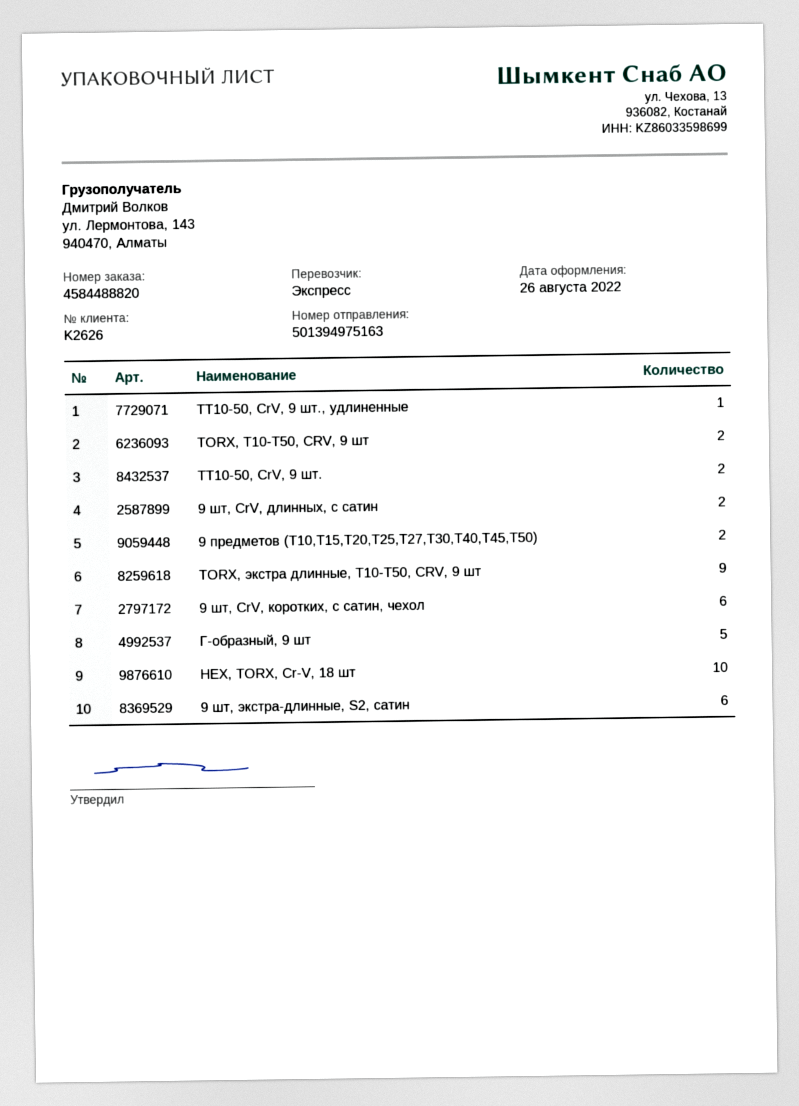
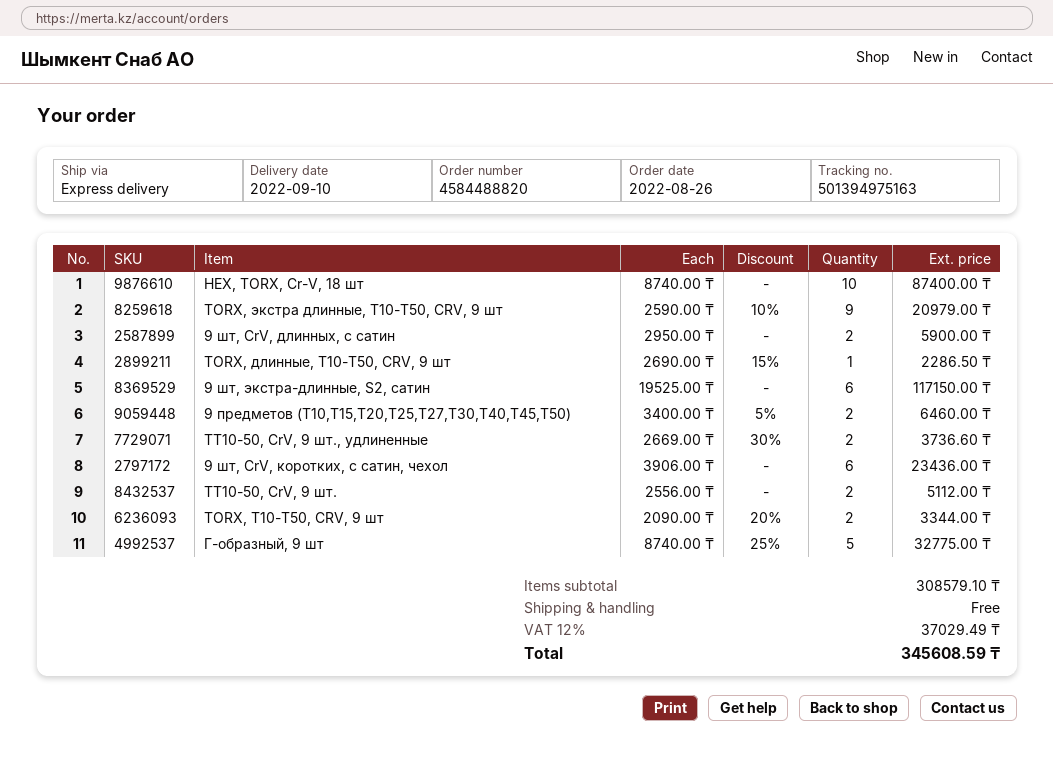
TT10-50, CrV, 9 шт., удлиненные: 1 -> 2
TORX, длинные, T10-T50, CRV, 9 шт: none -> 1

